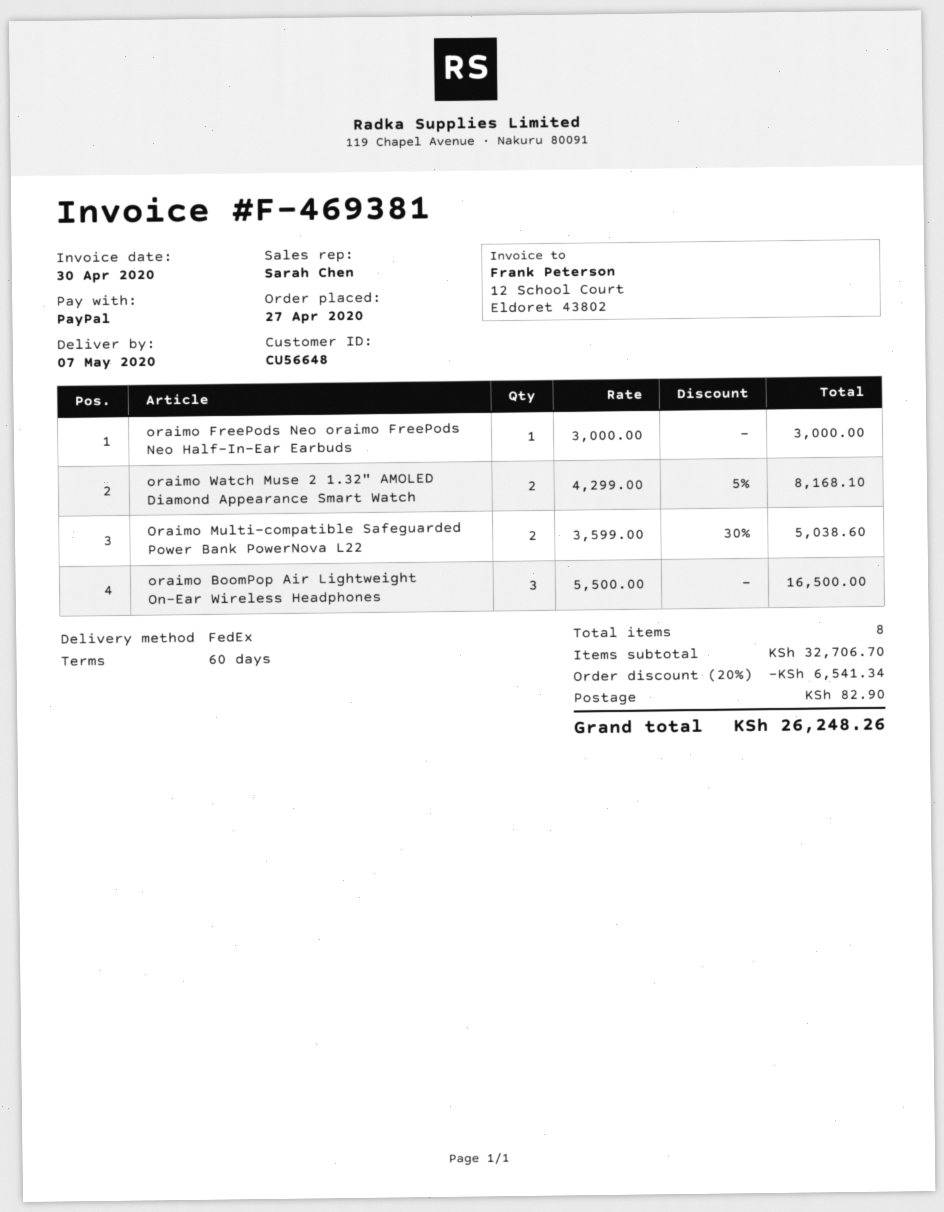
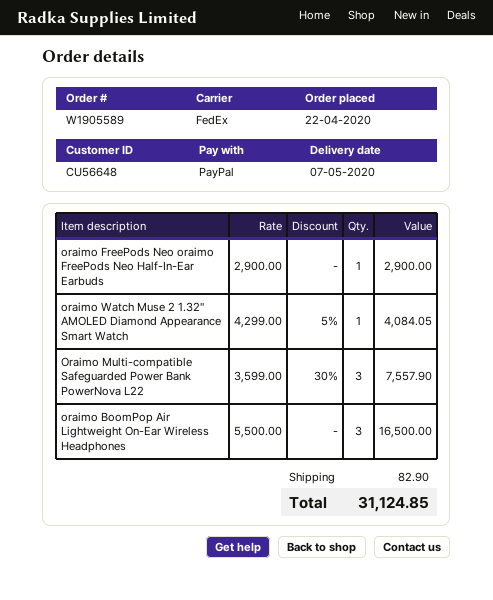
order date: 2020-04-27 -> 2020-04-22
oraimo FreePods Neo oraimo FreePods Neo Half-In-Ear Earbuds: 1 x 3000.00 = 3000.00 -> 1 x 2900.00 = 2900.00
oraimo Watch Muse 2 1.32" AMOLED Diamond Appearance Smart Watch: 2 x 4299.00 - 5% = 8168.10 -> 1 x 4299.00 - 5% = 4084.05
Oraimo Multi‑compatible Safeguarded Power Bank PowerNova L22: 2 x 3599.00 - 30% = 5038.60 -> 3 x 3599.00 - 30% = 7557.90
discount: 20% = 6541.34 -> none
total: 26248.26 -> 31124.85

